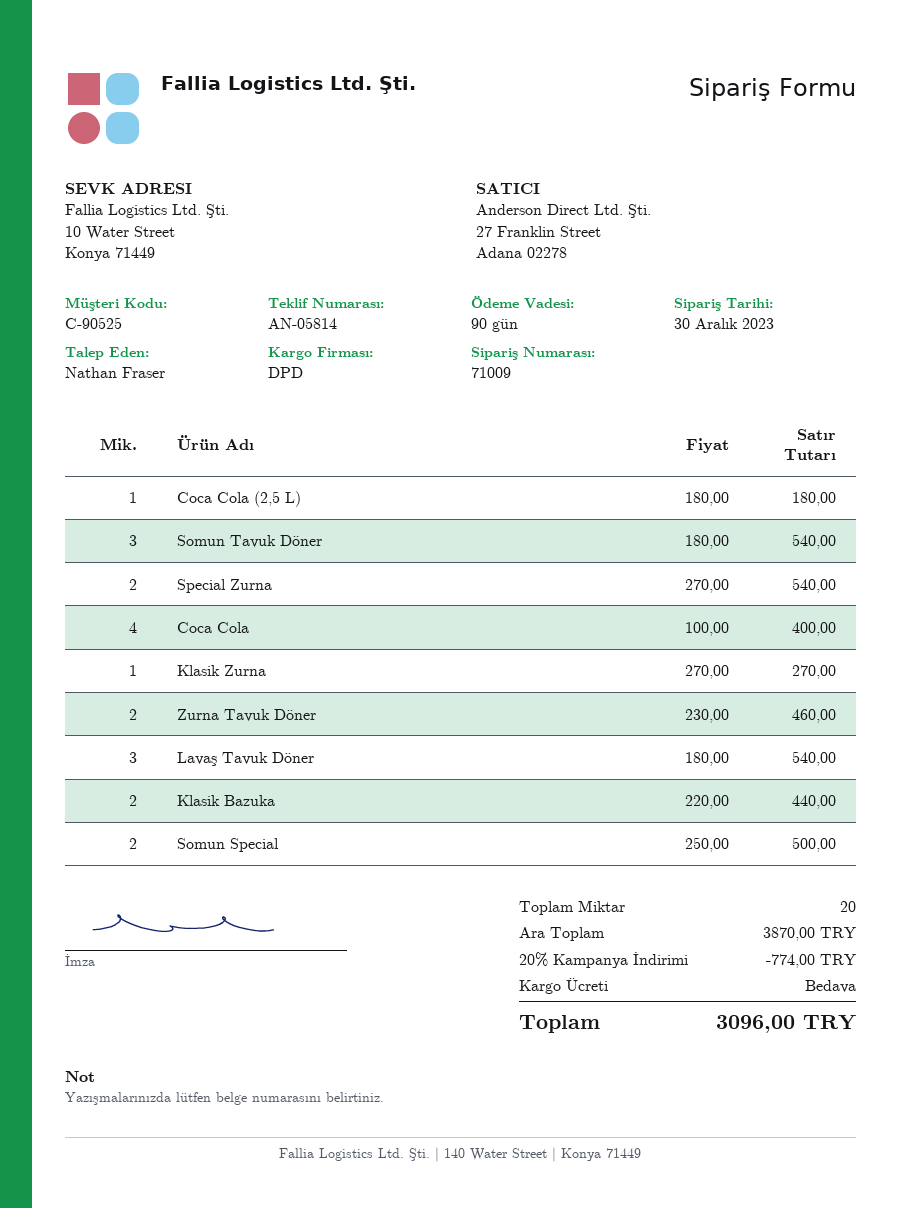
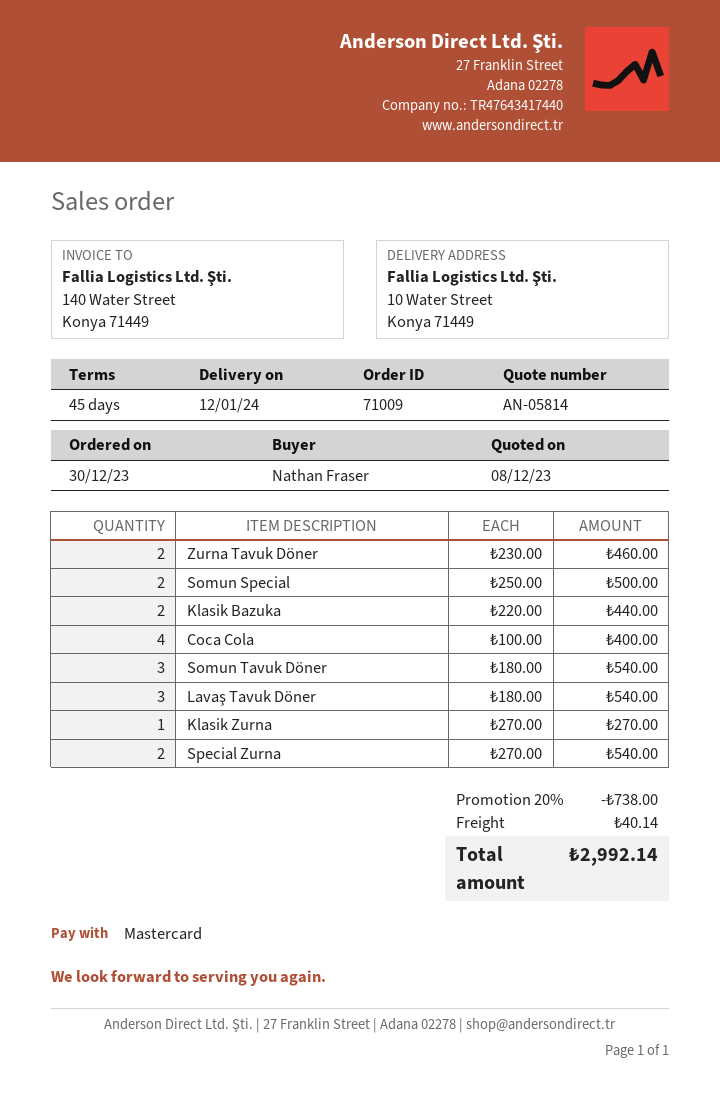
payment terms: 90 days -> 45 days
Coca Cola (2,5 L): 1 x 180.00 = 180.00 -> none
discount: 20% = 774.00 -> 20% = 738.00
shipping: 0.00 -> 40.14
total: 3096.00 -> 2992.14

